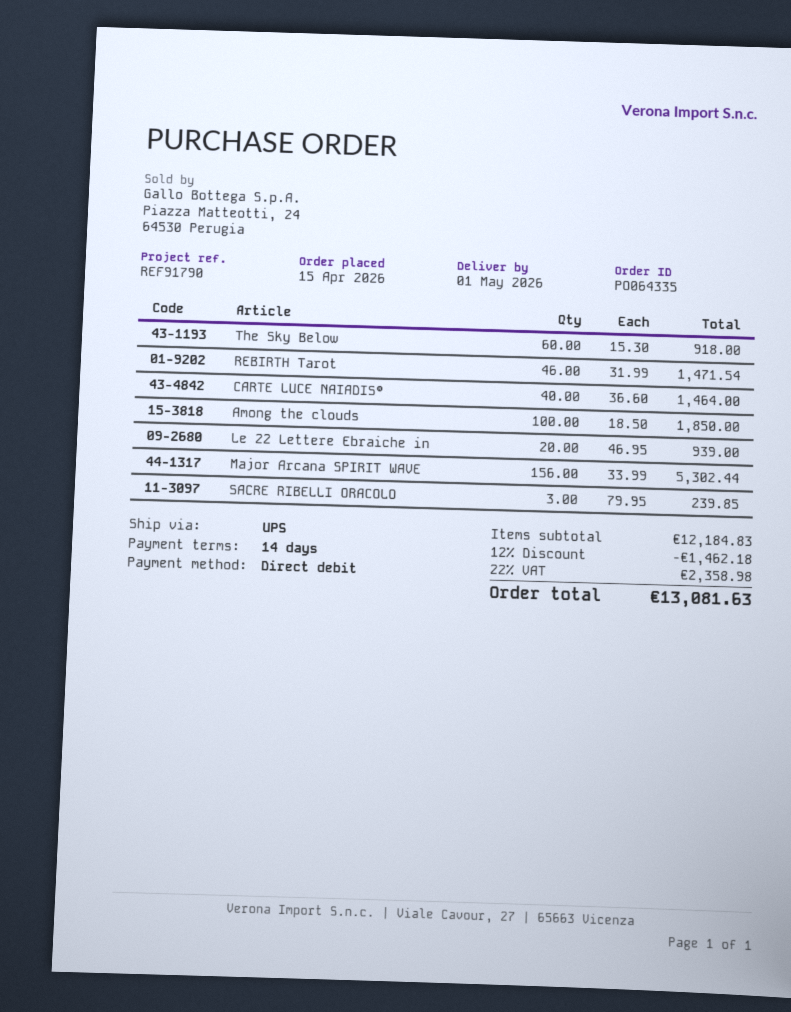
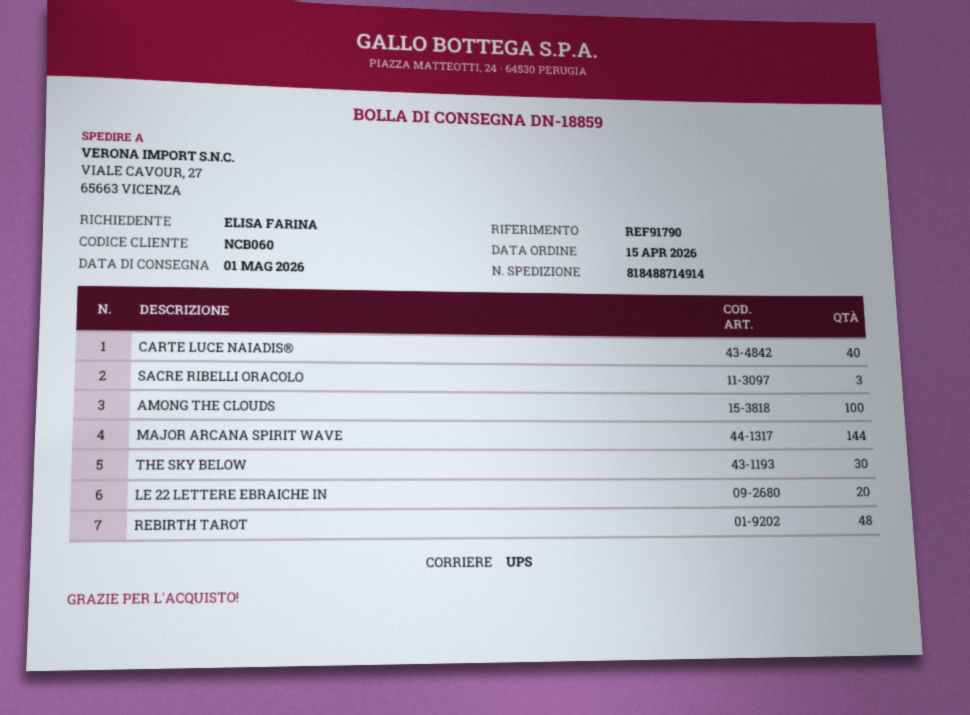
The Sky Below: 60 -> 30
REBIRTH Tarot: 46 -> 48
Major Arcana SPIRIT WAVE: 156 -> 144

